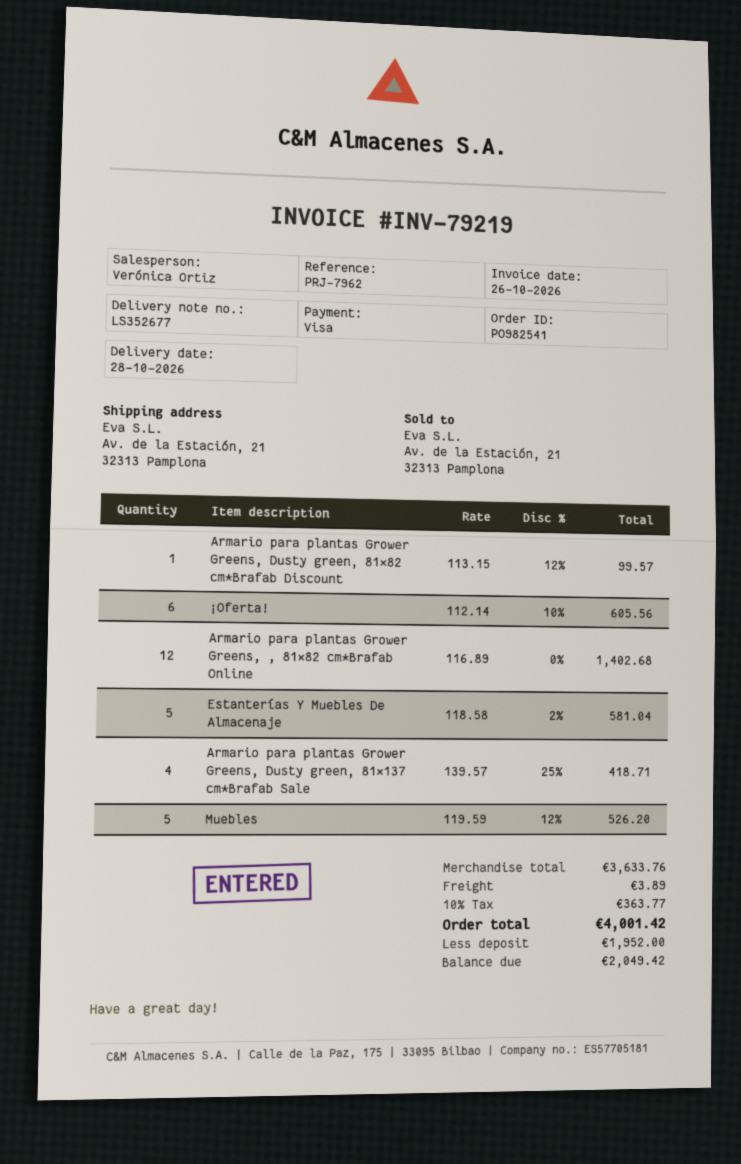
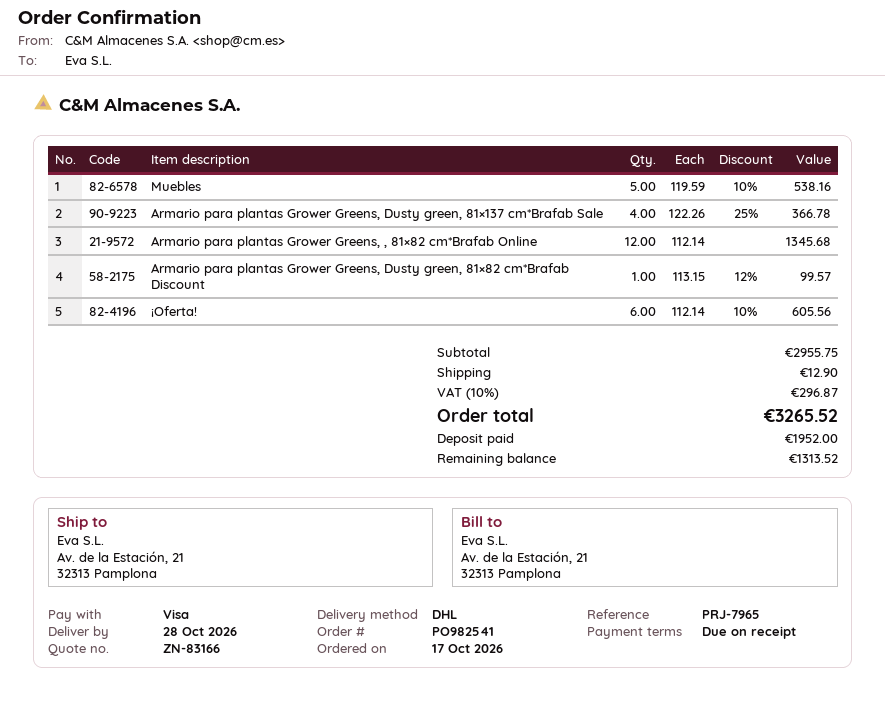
reference: PRJ-7962 -> PRJ-7965
Armario para plantas Grower Greens, , 81×82 cm*Brafab Online: 12 x 116.89 = 1402.68 -> 12 x 112.14 = 1345.68
Estanterías Y Muebles De Almacenaje: 5 x 118.58 - 2% = 581.04 -> none
Armario para plantas Grower Greens, Dusty green, 81×137 cm*Brafab Sale: 4 x 139.57 - 25% = 418.71 -> 4 x 122.26 - 25% = 366.78
Muebles: 5 x 119.59 - 12% = 526.20 -> 5 x 119.59 - 10% = 538.16
subtotal: 3633.76 -> 2955.75
shipping: 3.89 -> 12.90
tax: 10% = 363.77 -> 10% = 296.87
total: 4001.42 -> 3265.52
balance: 2049.42 -> 1313.52

